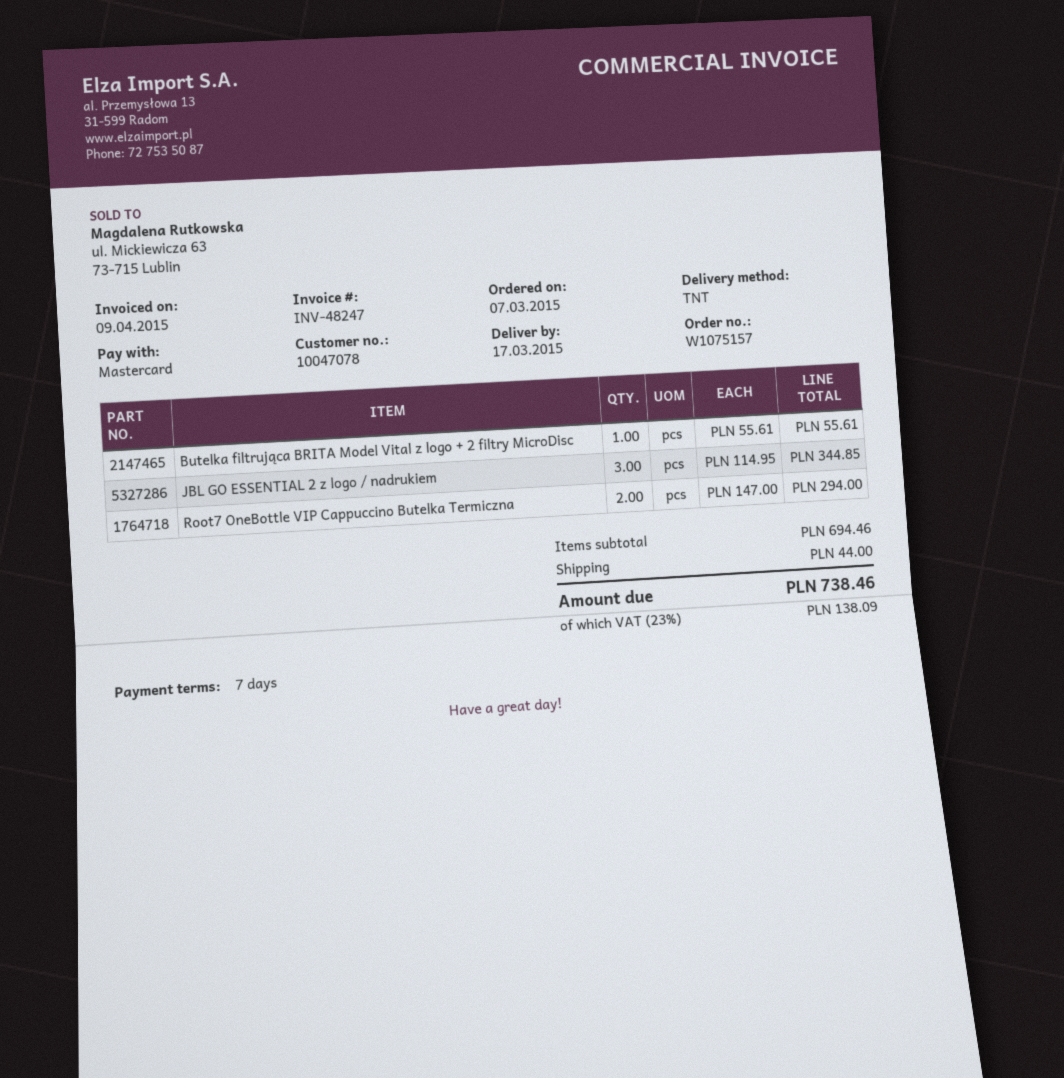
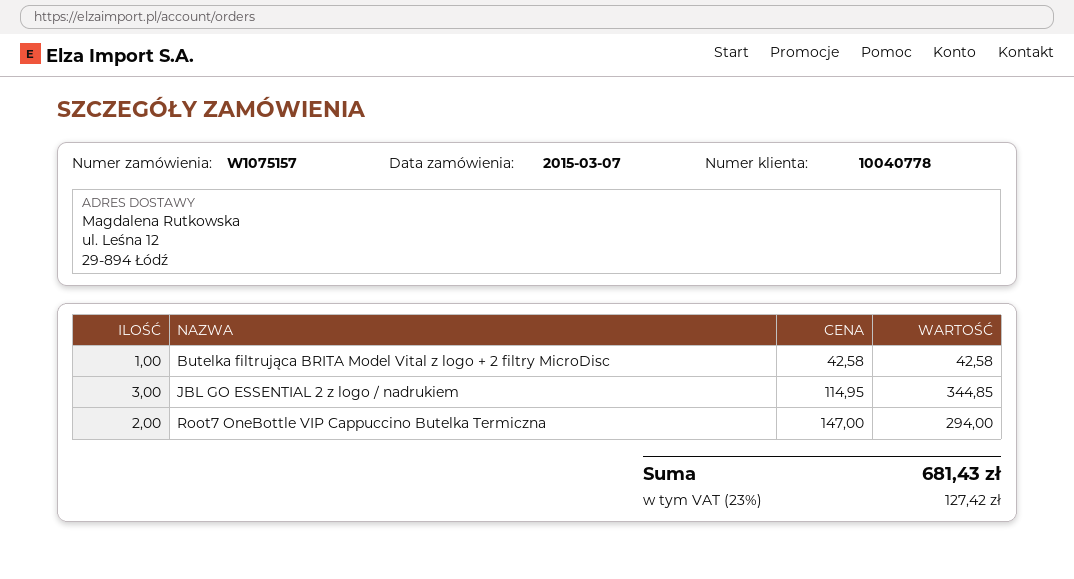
customer number: 10047078 -> 10040778
Butelka filtrująca BRITA Model Vital z logo + 2 filtry MicroDisc: 1 x 55.61 = 55.61 -> 1 x 42.58 = 42.58
shipping: 44.00 -> none
tax: 23% = 138.09 -> 23% = 127.42
total: 738.46 -> 681.43

